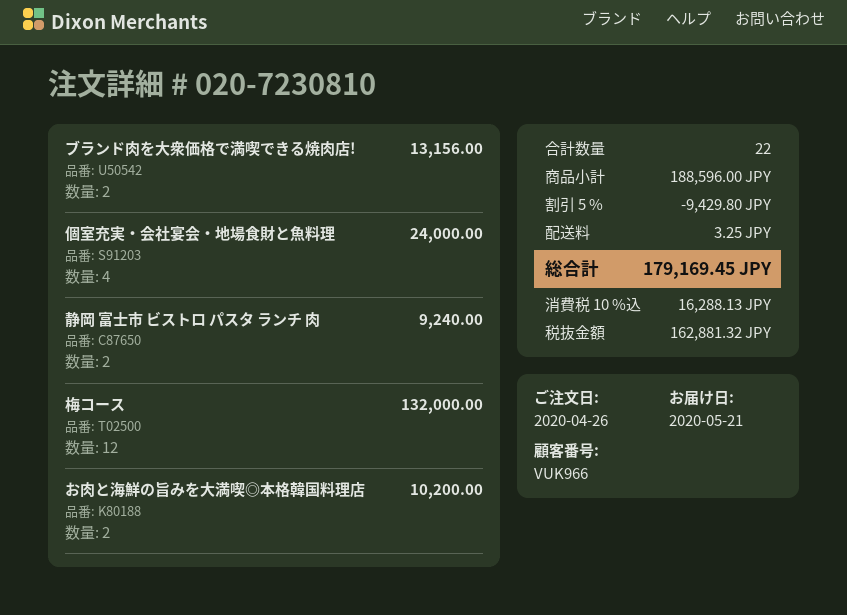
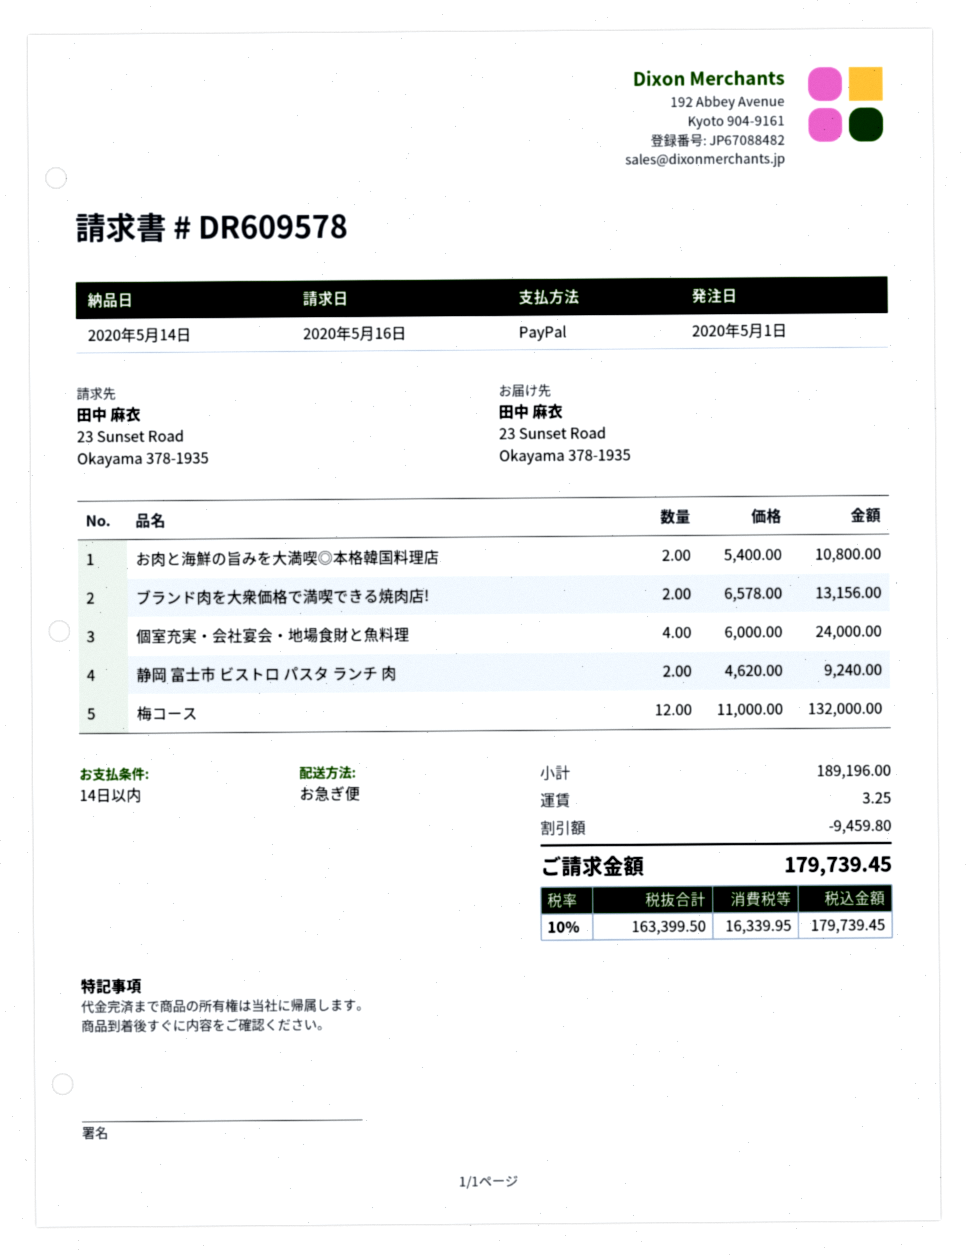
order date: 2020-04-26 -> 2020-05-01
delivery date: 2020-05-21 -> 2020-05-14
お肉と海鮮の旨みを大満喫◎本格韓国料理店: 2 for 10200.00 -> 2 for 10800.00
subtotal: 188596.00 -> 189196.00
discount: 9429.80 -> 9459.80
net: 162881.32 -> 163399.50
tax: 10% = 16288.13 -> 10% = 16339.95
total: 179169.45 -> 179739.45

